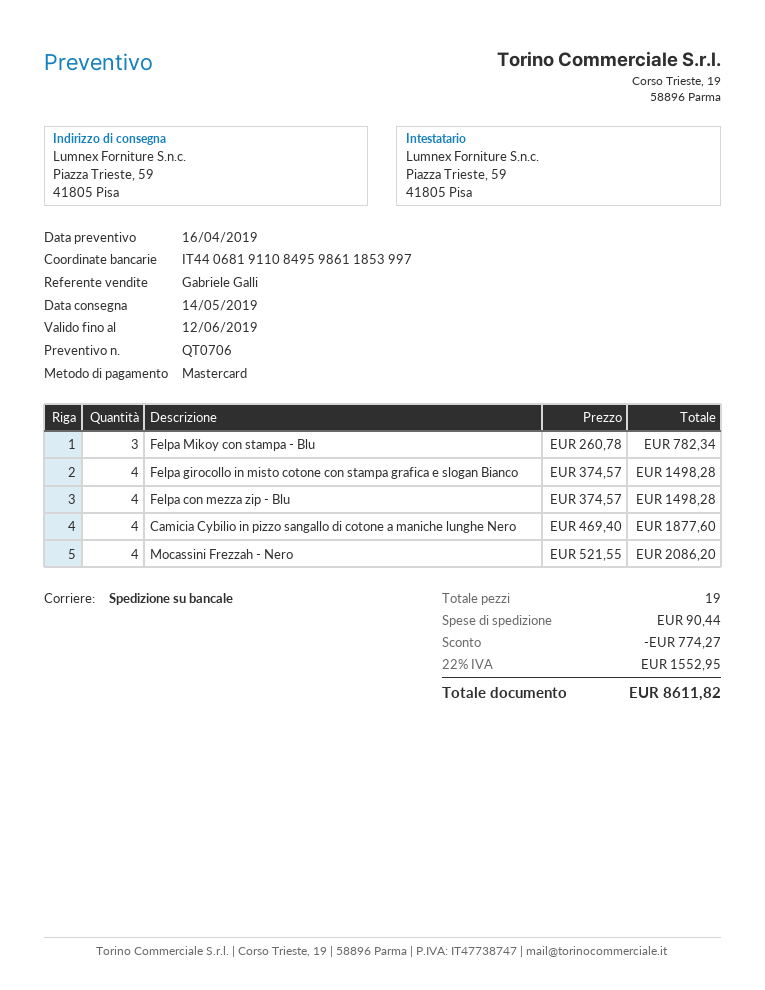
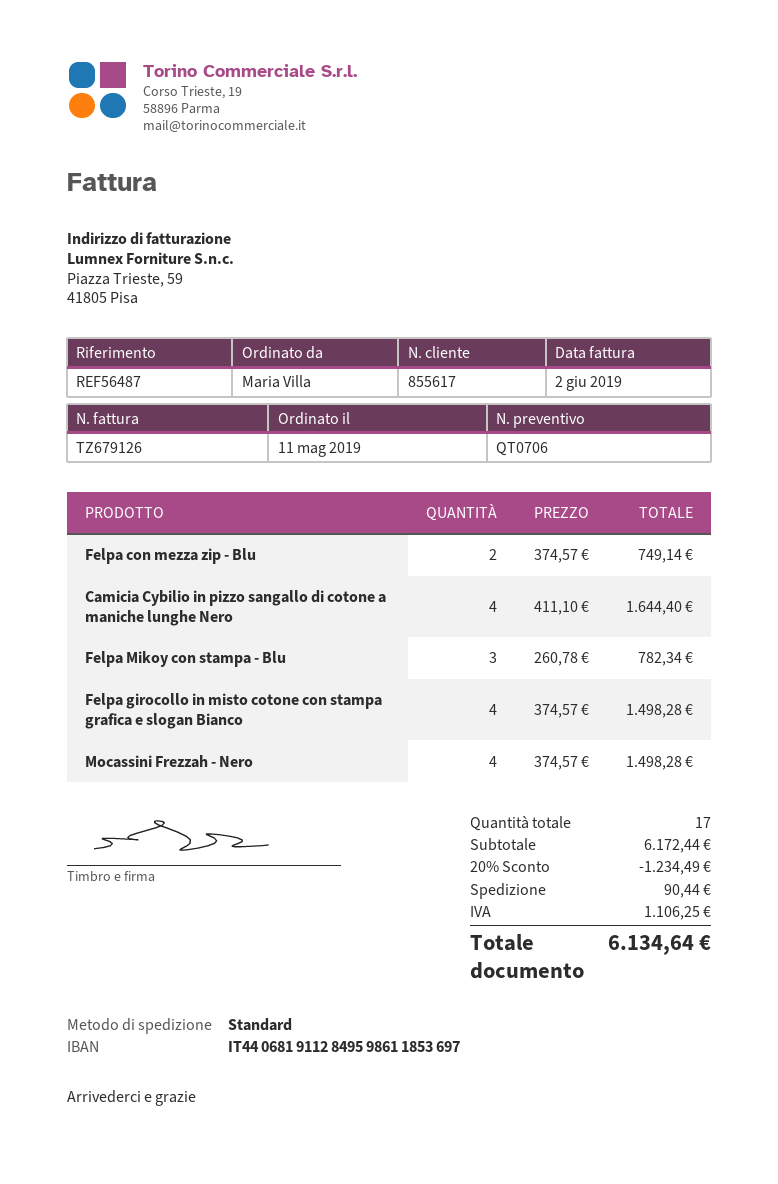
bank account: IT4406819110849598611853997 -> IT4406819112849598611853697
shipping method: pallet freight -> standard
Felpa con mezza zip - Blu: 4 x 374.57 = 1498.28 -> 2 x 374.57 = 749.14
Camicia Cybilio in pizzo sangallo di cotone a maniche lunghe Nero: 4 x 469.40 = 1877.60 -> 4 x 411.10 = 1644.40
Mocassini Frezzah - Nero: 4 x 521.55 = 2086.20 -> 4 x 374.57 = 1498.28
total quantity: 19 -> 17
discount: 774.27 -> 1234.49
tax: 1552.95 -> 1106.25
total: 8611.82 -> 6134.64

